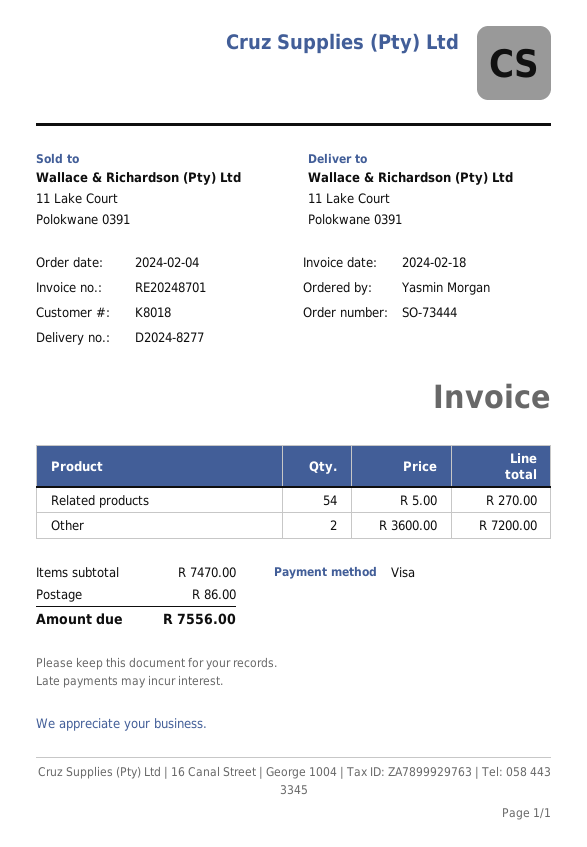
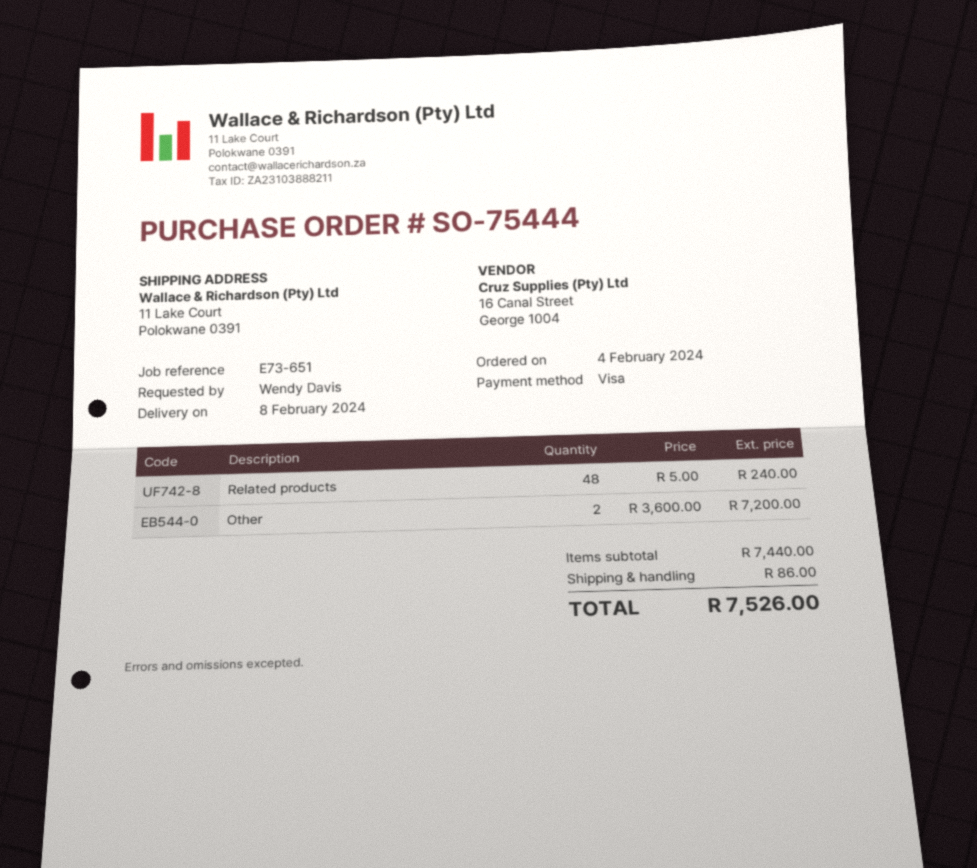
order number: SO-73444 -> SO-75444
ordered by: Yasmin Morgan -> Wendy Davis
Related products: 54 x 5.00 = 270.00 -> 48 x 5.00 = 240.00
subtotal: 7470.00 -> 7440.00
total: 7556.00 -> 7526.00

